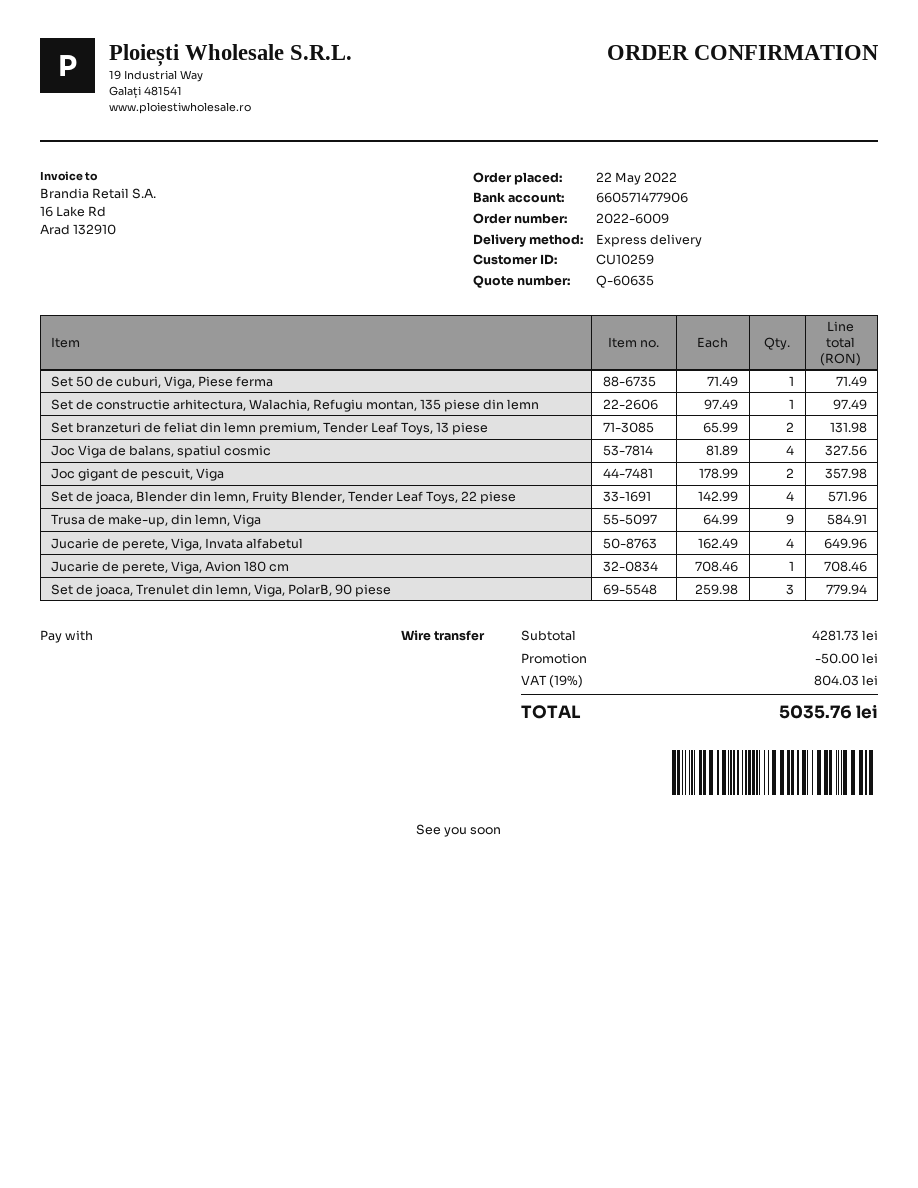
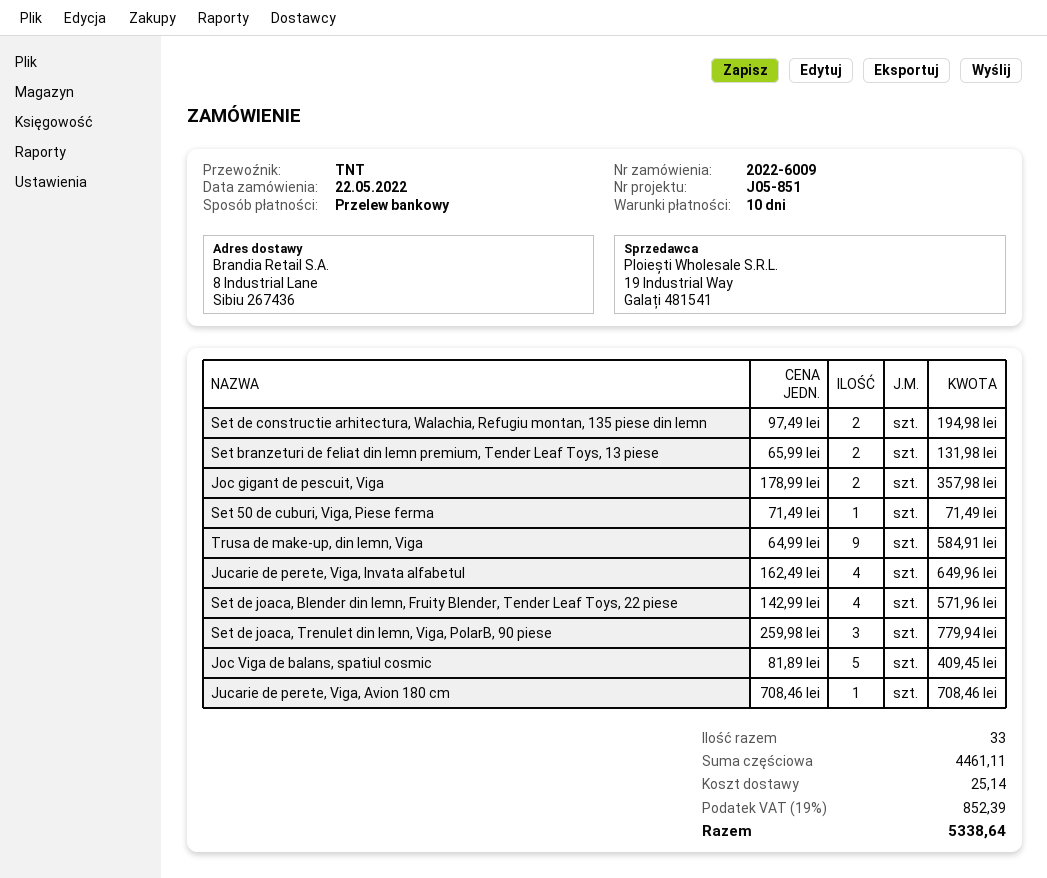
shipping method: express -> TNT
Set de constructie arhitectura, Walachia, Refugiu montan, 135 piese din lemn: 1 x 97.49 = 97.49 -> 2 x 97.49 = 194.98
Joc Viga de balans, spatiul cosmic: 4 x 81.89 = 327.56 -> 5 x 81.89 = 409.45
subtotal: 4281.73 -> 4461.11
discount: 50.00 -> none
shipping: none -> 25.14
tax: 19% = 804.03 -> 19% = 852.39
total: 5035.76 -> 5338.64

